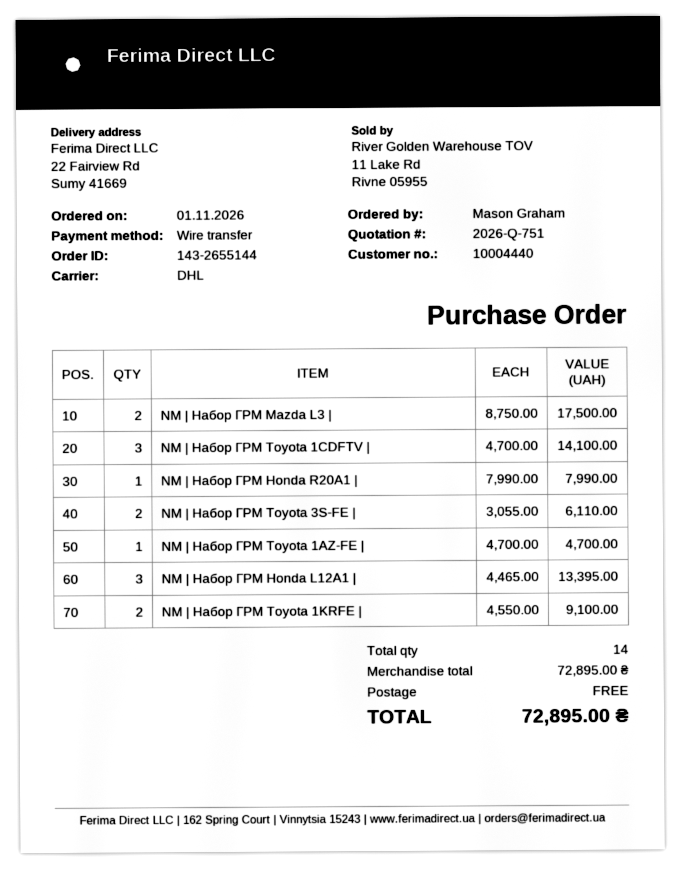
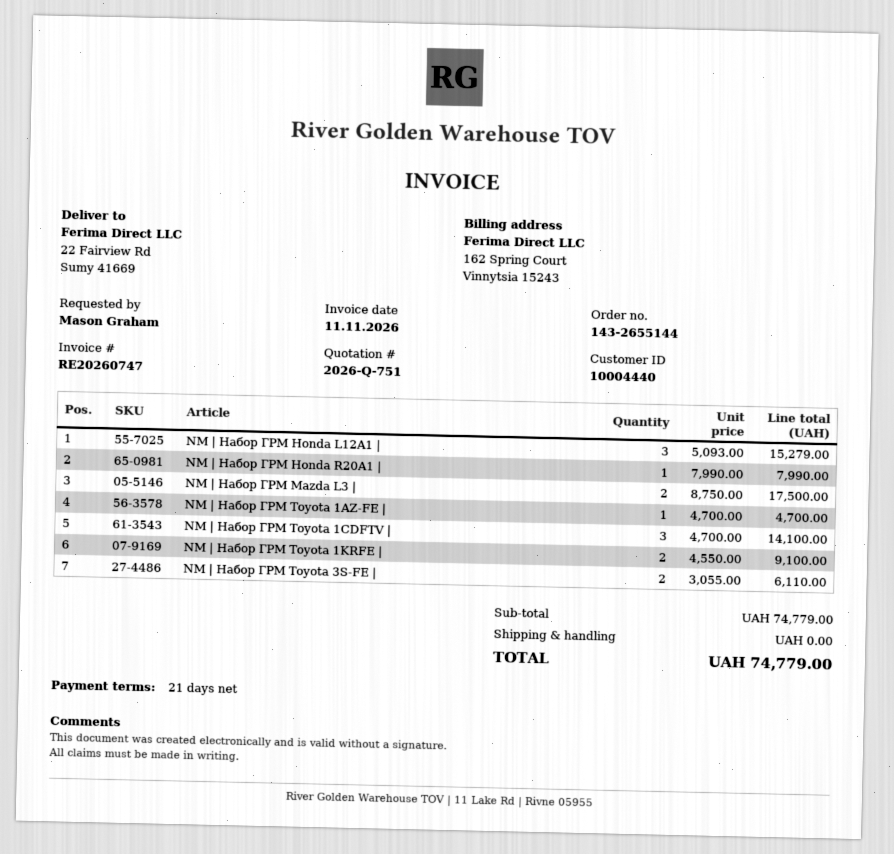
NM | Набор ГРМ Honda L12A1 |: 3 x 4465.00 = 13395.00 -> 3 x 5093.00 = 15279.00
subtotal: 72895.00 -> 74779.00
total: 72895.00 -> 74779.00

